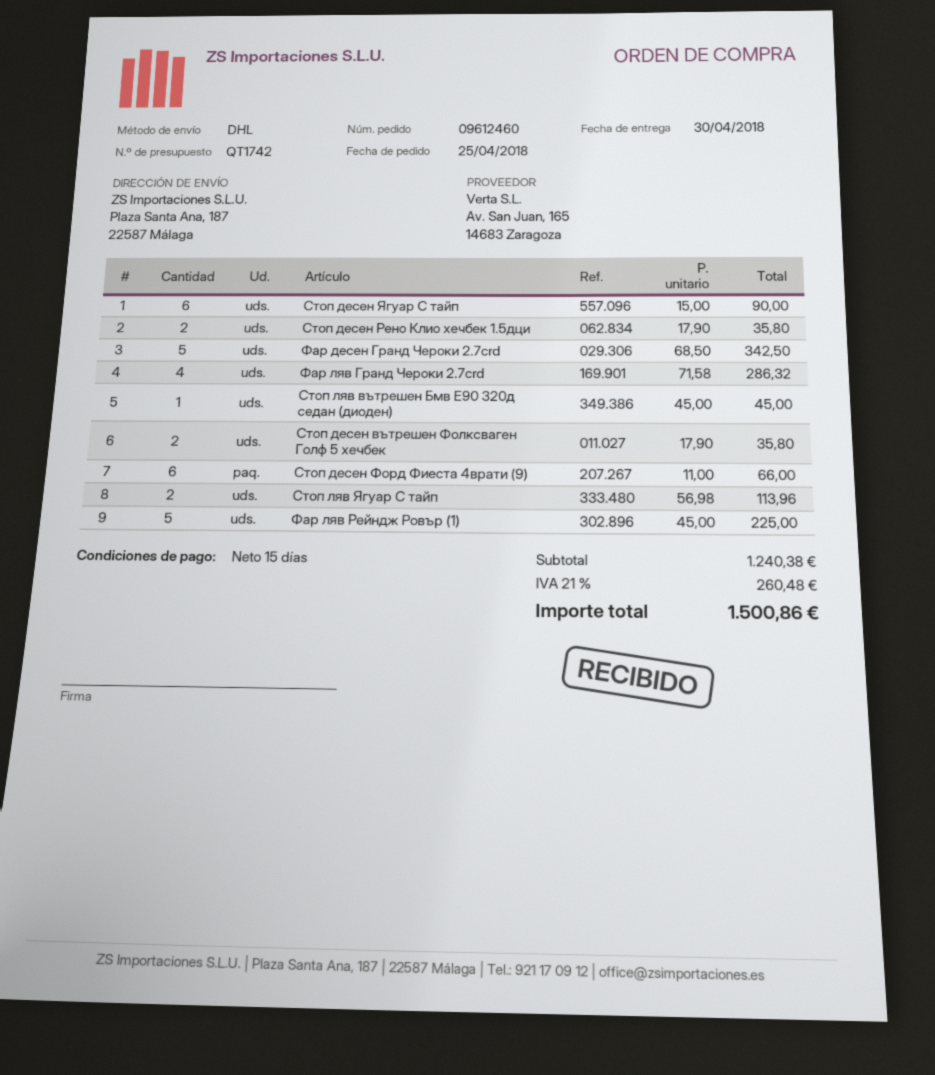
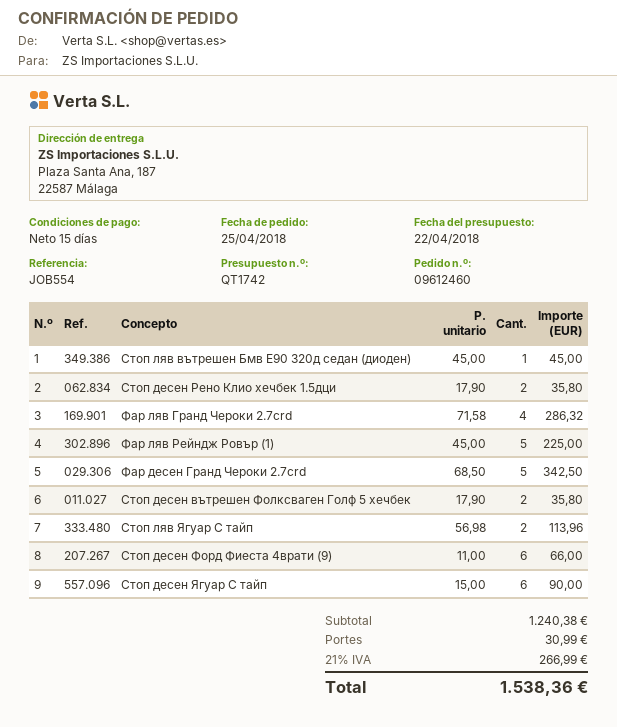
shipping: none -> 30.99
tax: 21% = 260.48 -> 21% = 266.99
total: 1500.86 -> 1538.36

